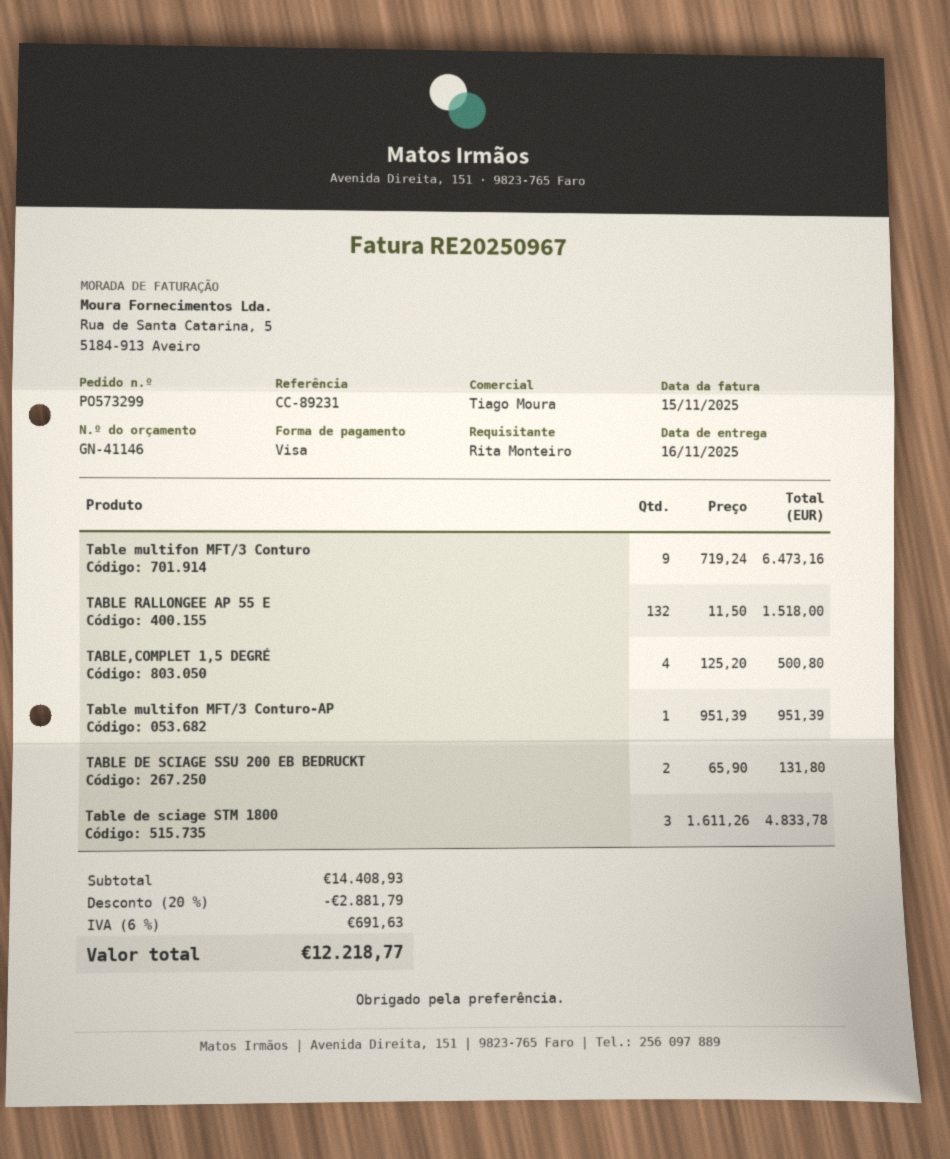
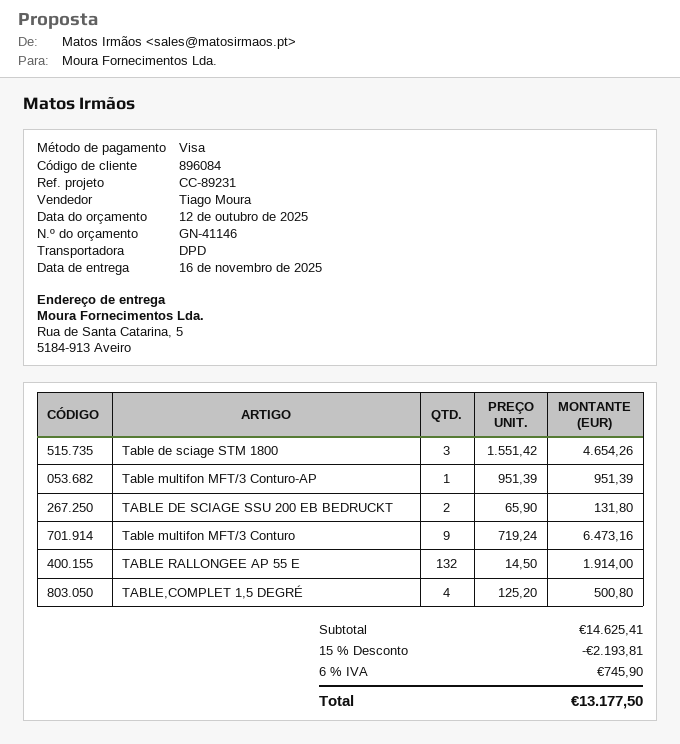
TABLE RALLONGEE AP 55 E: 132 x 11.50 = 1518.00 -> 132 x 14.50 = 1914.00
Table de sciage STM 1800: 3 x 1611.26 = 4833.78 -> 3 x 1551.42 = 4654.26
subtotal: 14408.93 -> 14625.41
discount: 20% = 2881.79 -> 15% = 2193.81
tax: 6% = 691.63 -> 6% = 745.90
total: 12218.77 -> 13177.50

